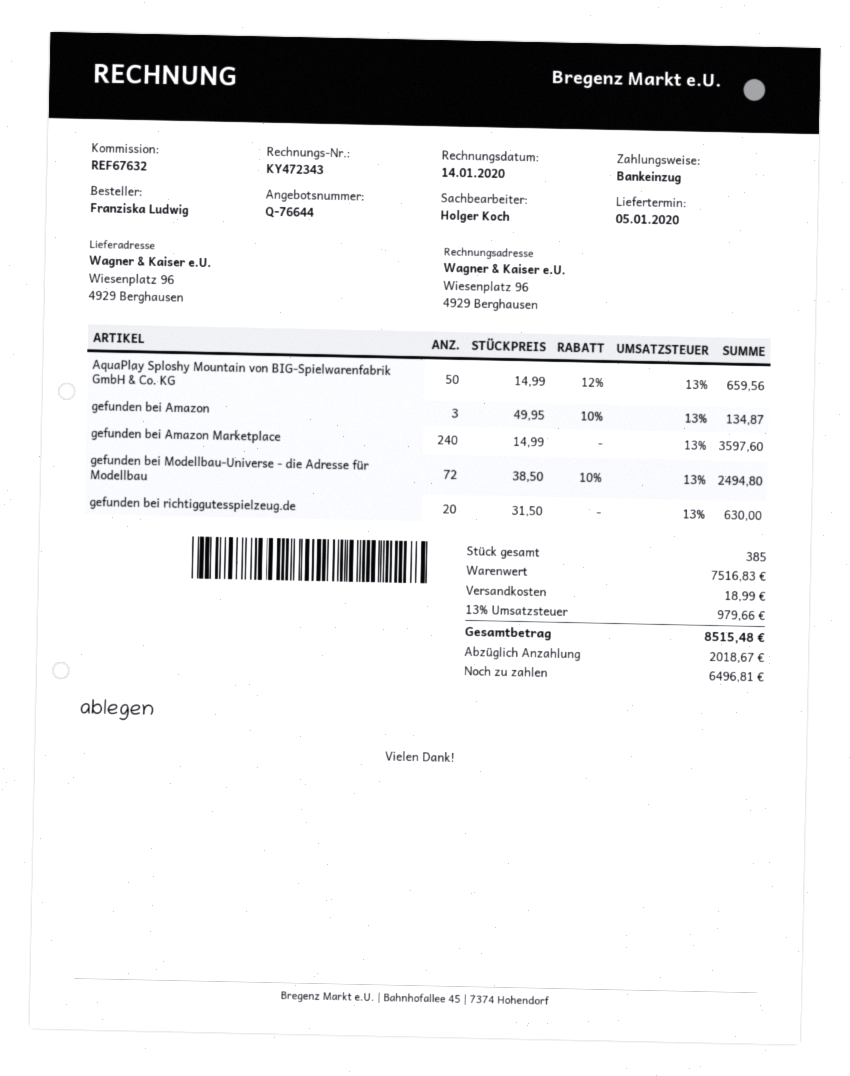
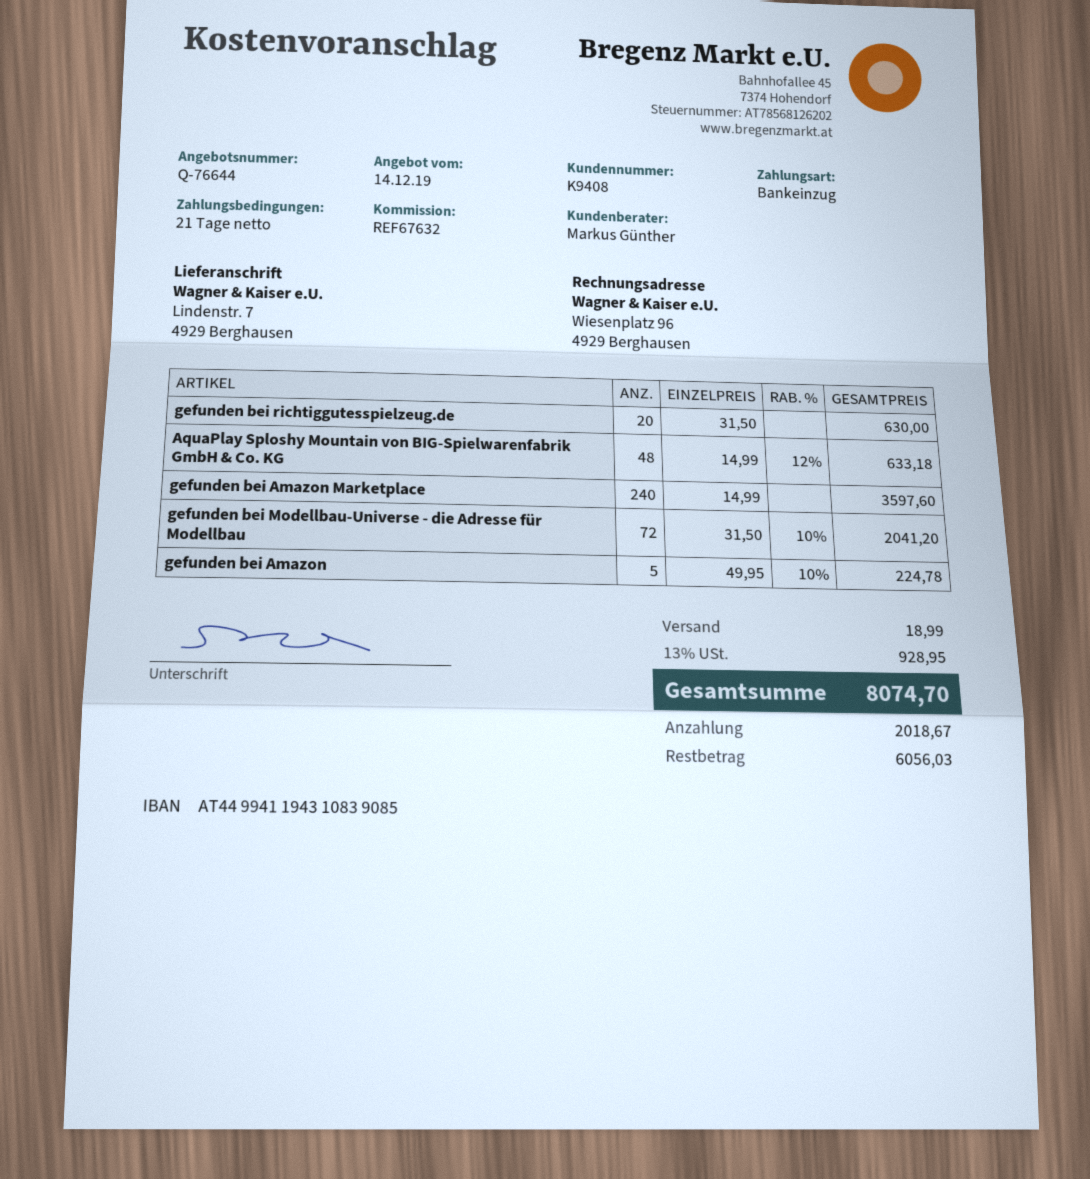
sales rep: Holger Koch -> Markus Günther
ship to: Wiesenplatz 96, 4929 Berghausen -> Lindenstr. 7, 4929 Berghausen
AquaPlay Sploshy Mountain von BIG-Spielwarenfabrik GmbH & Co. KG: 50 x 14.99 - 12% = 659.56 -> 48 x 14.99 - 12% = 633.18
gefunden bei Amazon: 3 x 49.95 - 10% = 134.87 -> 5 x 49.95 - 10% = 224.78
gefunden bei Modellbau-Universe - die Adresse für Modellbau: 72 x 38.50 - 10% = 2494.80 -> 72 x 31.50 - 10% = 2041.20
tax: 13% = 979.66 -> 13% = 928.95
total: 8515.48 -> 8074.70
balance: 6496.81 -> 6056.03

